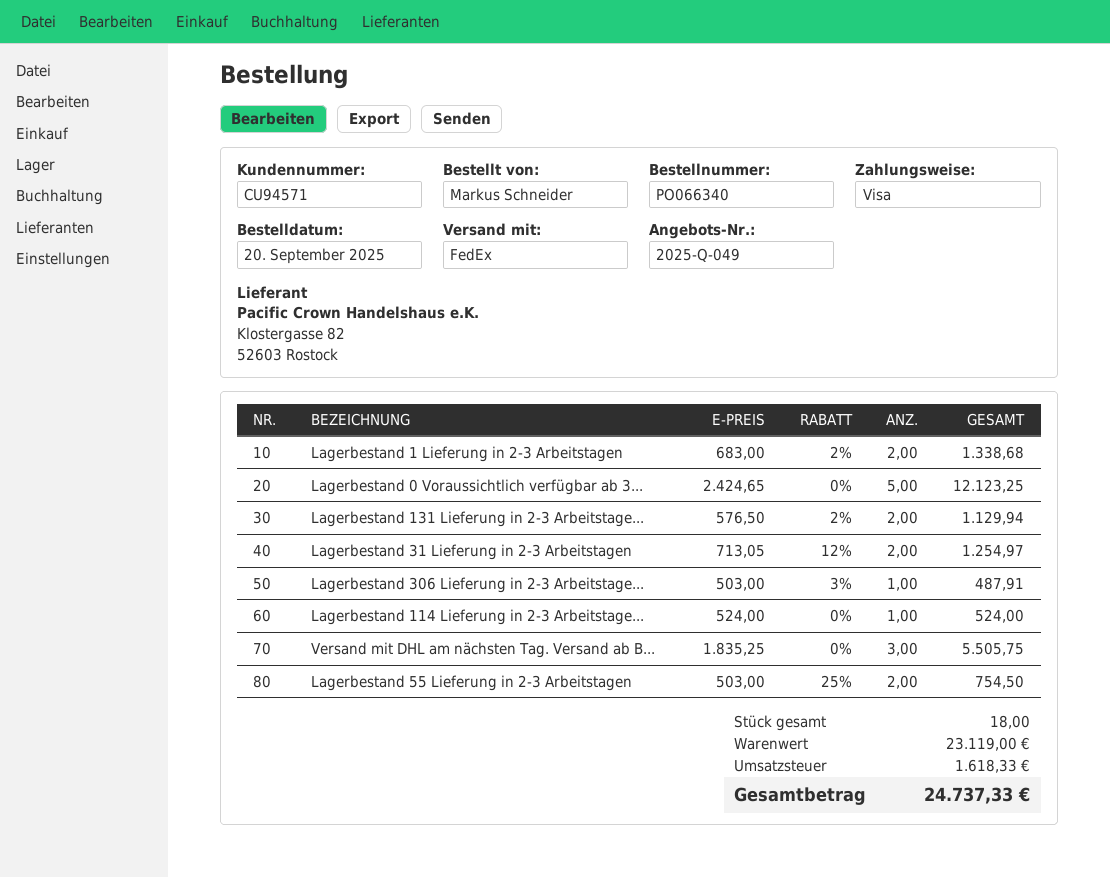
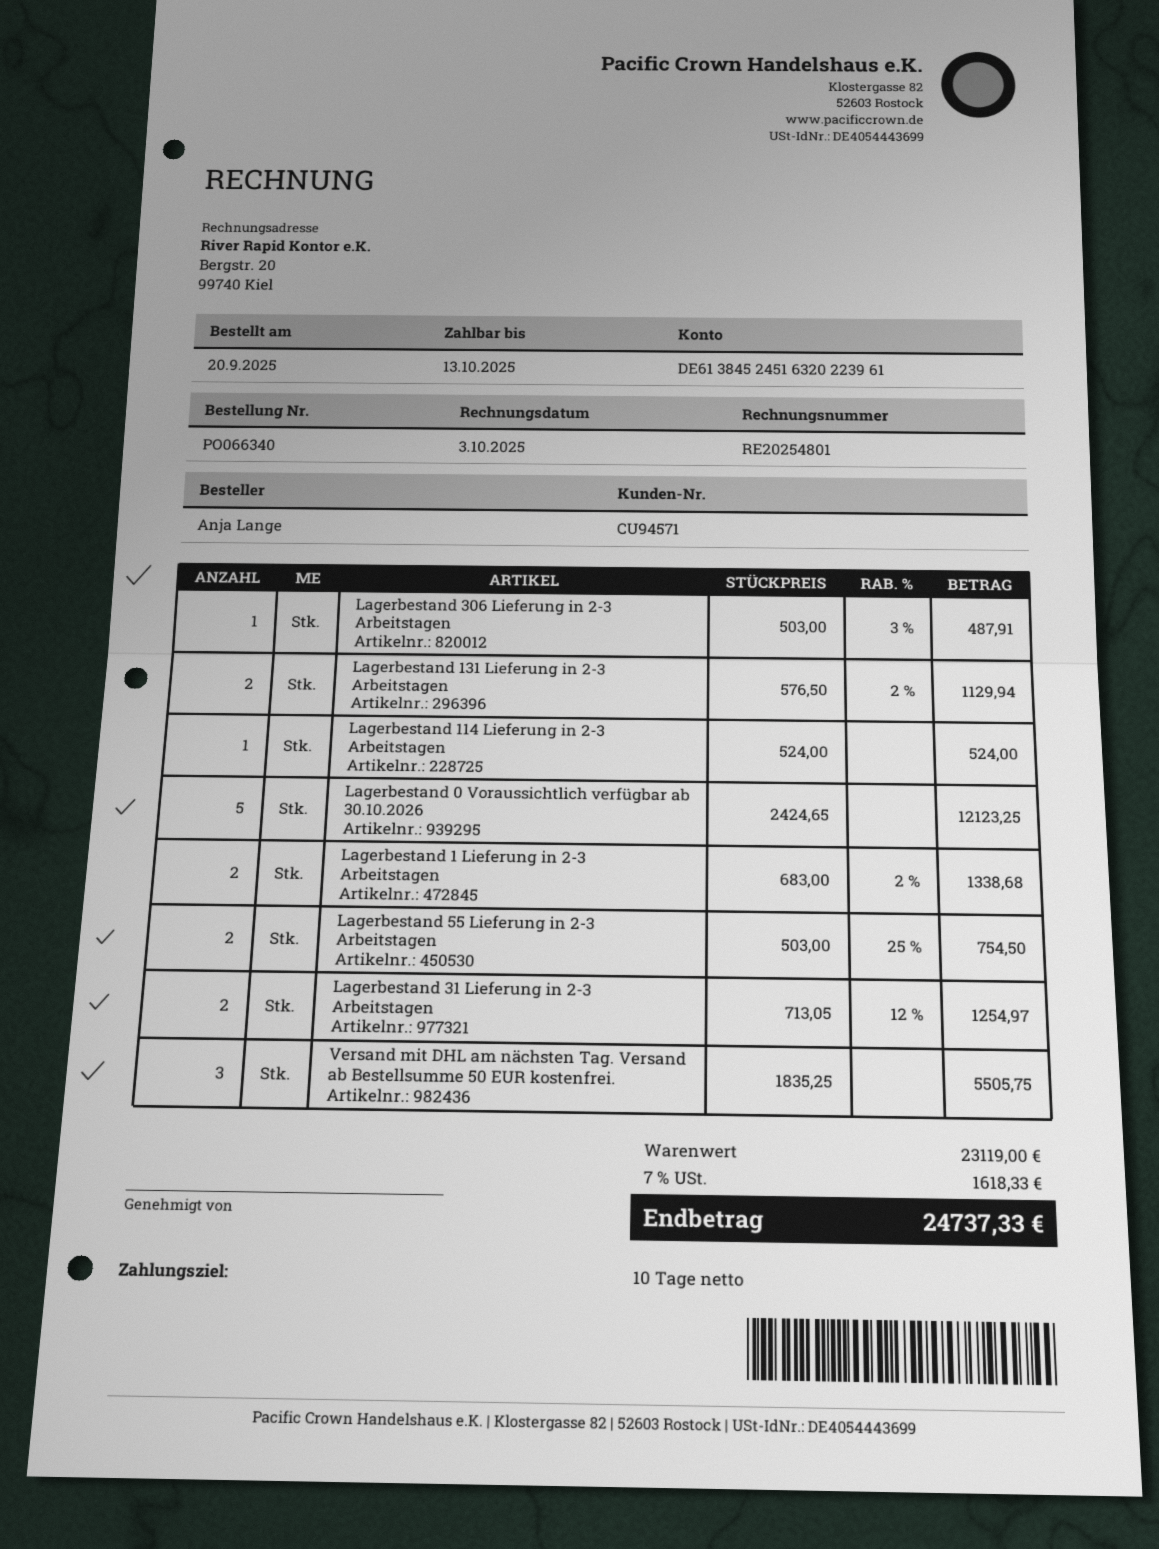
ordered by: Markus Schneider -> Anja Lange

